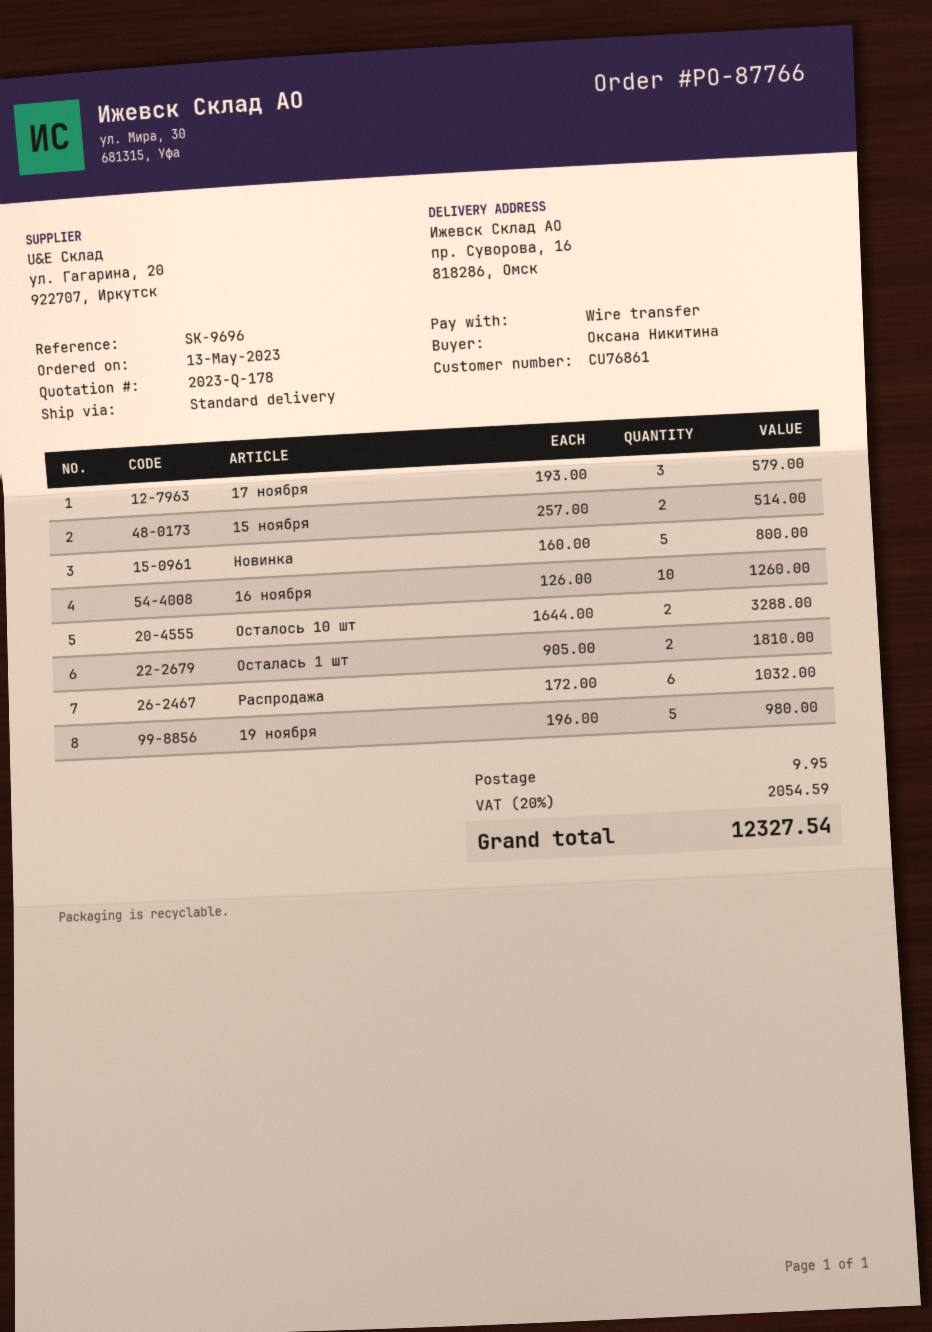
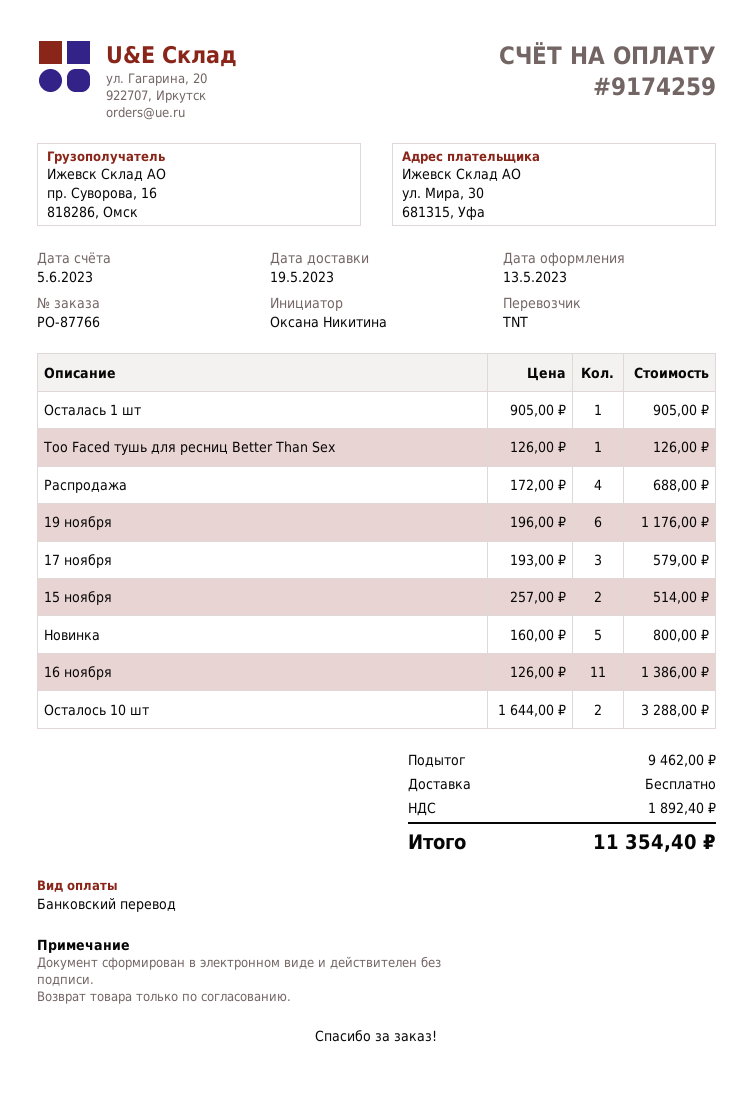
shipping method: standard -> TNT
16 ноября: 10 x 126.00 = 1260.00 -> 11 x 126.00 = 1386.00
Осталась 1 шт: 2 x 905.00 = 1810.00 -> 1 x 905.00 = 905.00
Распродажа: 6 x 172.00 = 1032.00 -> 4 x 172.00 = 688.00
19 ноября: 5 x 196.00 = 980.00 -> 6 x 196.00 = 1176.00
Too Faced тушь для ресниц Better Than Sex: none -> 1 x 126.00 = 126.00
shipping: 9.95 -> 0.00
tax: 2054.59 -> 1892.40
total: 12327.54 -> 11354.40

